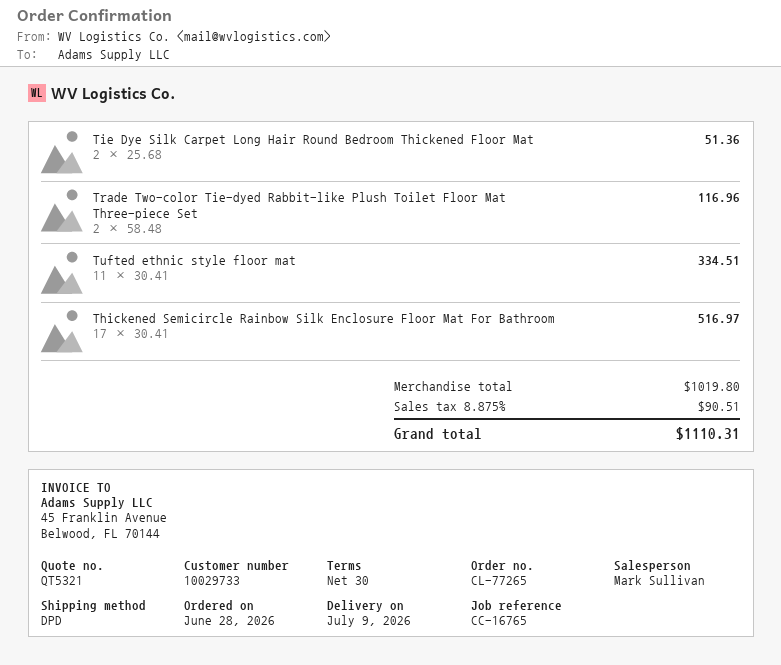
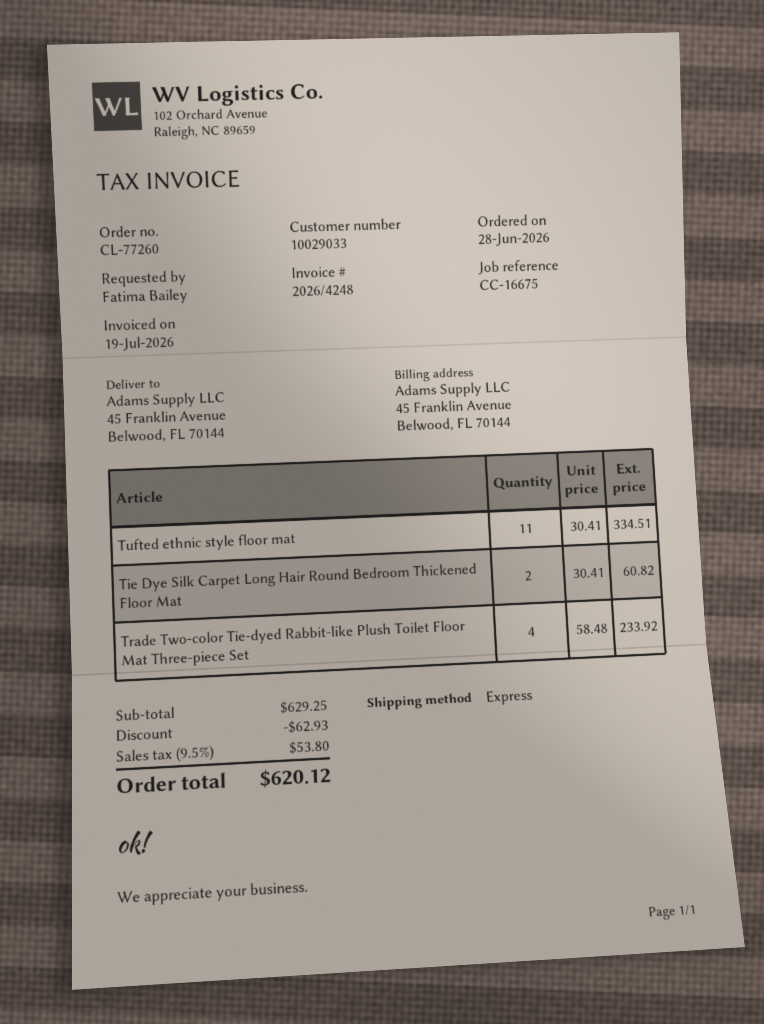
order number: CL-77265 -> CL-77260
customer number: 10029733 -> 10029033
reference: CC-16765 -> CC-16675
shipping method: DPD -> express
Tie Dye Silk Carpet Long Hair Round Bedroom Thickened Floor Mat: 2 x 25.68 = 51.36 -> 2 x 30.41 = 60.82
Trade Two-color Tie-dyed Rabbit-like Plush Toilet Floor Mat Three-piece Set: 2 x 58.48 = 116.96 -> 4 x 58.48 = 233.92
Thickened Semicircle Rainbow Silk Enclosure Floor Mat For Bathroom: 17 x 30.41 = 516.97 -> none
subtotal: 1019.80 -> 629.25
discount: none -> 62.93
tax: 8.875% = 90.51 -> 9.5% = 53.80
total: 1110.31 -> 620.12

